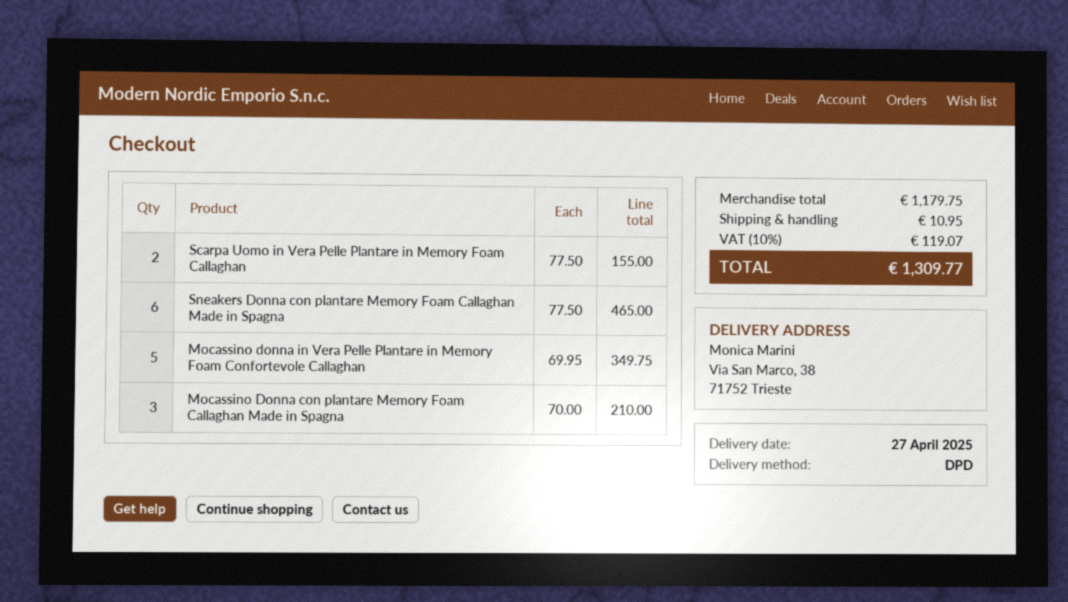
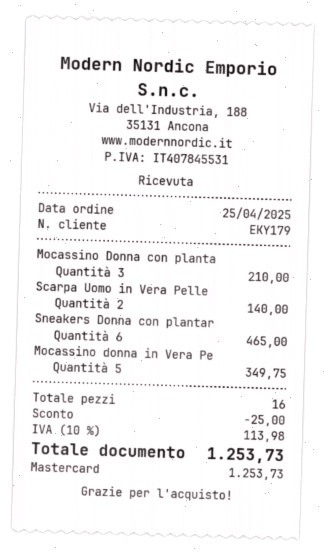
Scarpa Uomo in Vera Pelle Plantare in Memory Foam Callaghan: 2 for 155.00 -> 2 for 140.00
discount: none -> 25.00
shipping: 10.95 -> none
tax: 10% = 119.07 -> 10% = 113.98
total: 1309.77 -> 1253.73

